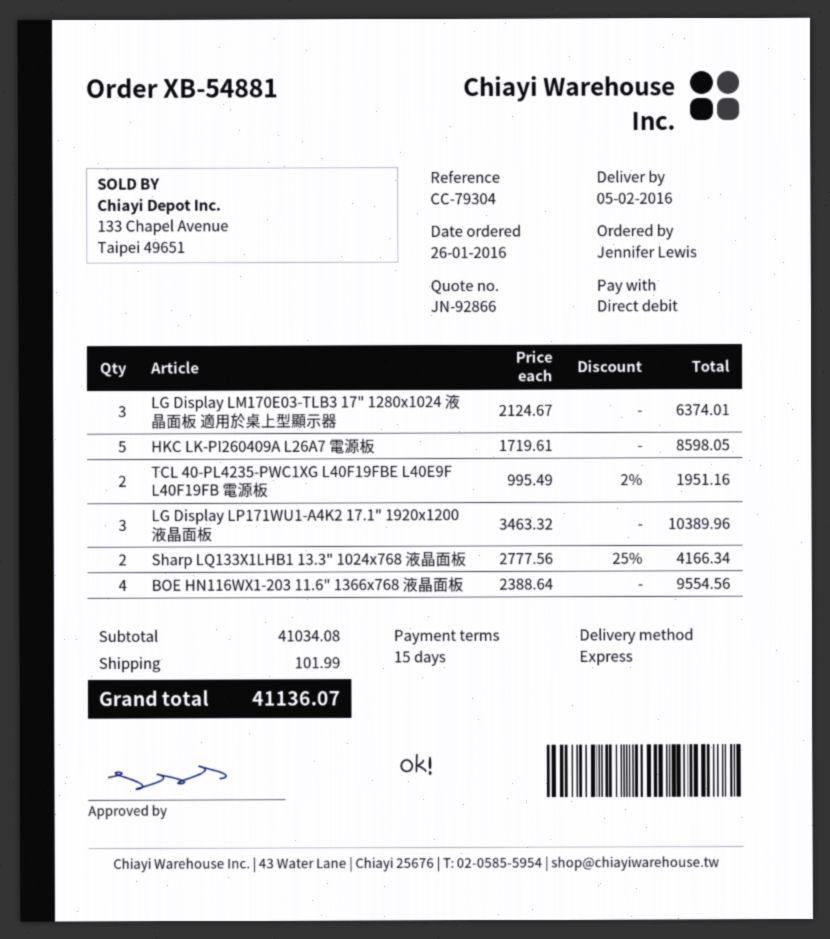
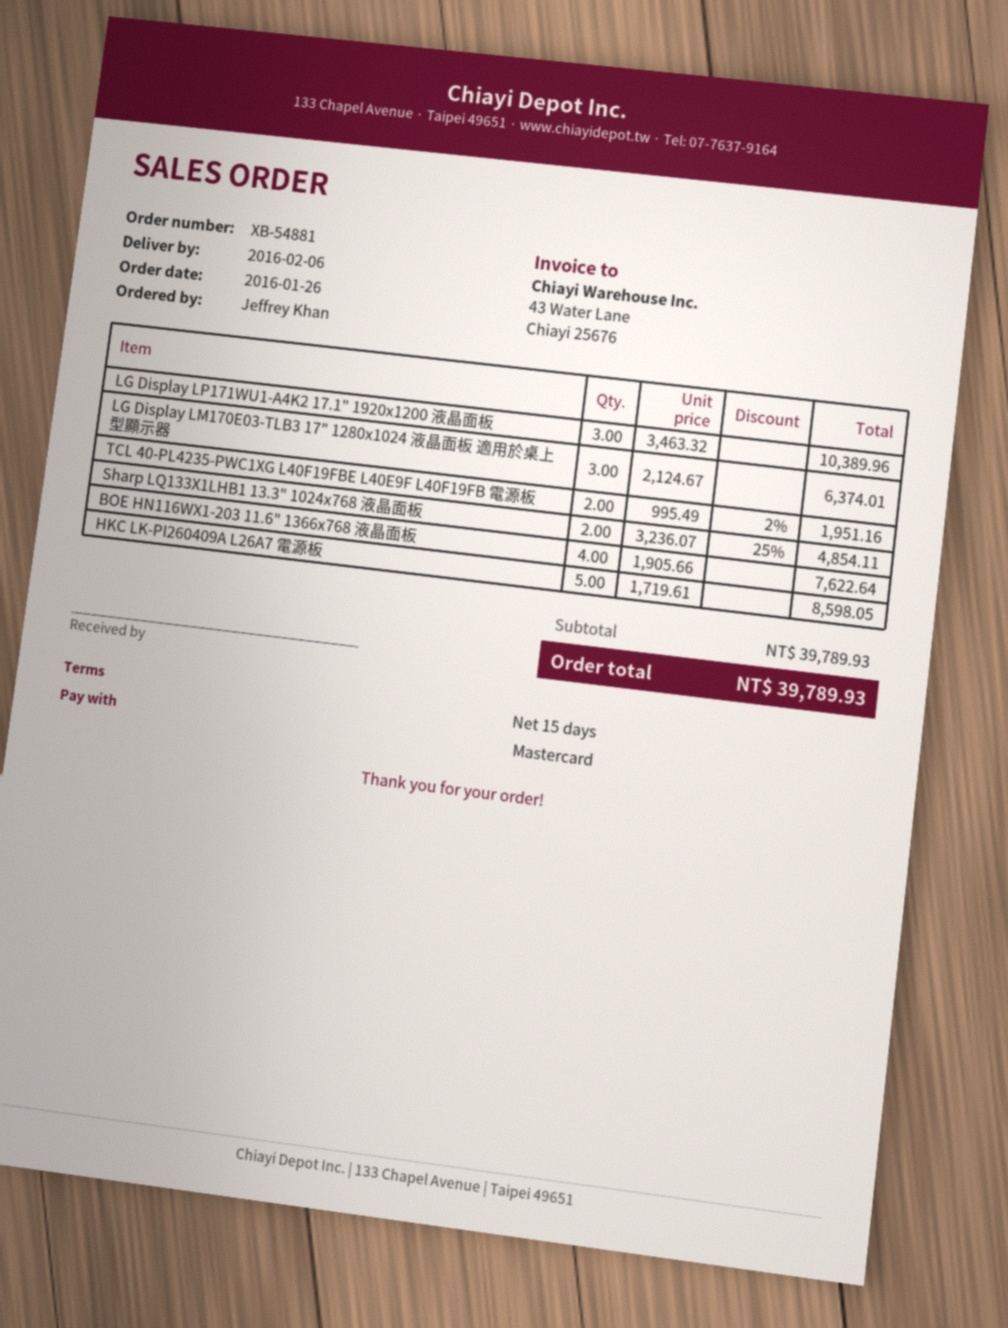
delivery date: 2016-02-05 -> 2016-02-06
ordered by: Jennifer Lewis -> Jeffrey Khan
payment method: direct debit -> Mastercard
Sharp LQ133X1LHB1 13.3" 1024x768 液晶面板: 2 x 2777.56 - 25% = 4166.34 -> 2 x 3236.07 - 25% = 4854.11
BOE HN116WX1-203 11.6" 1366x768 液晶面板: 4 x 2388.64 = 9554.56 -> 4 x 1905.66 = 7622.64
subtotal: 41034.08 -> 39789.93
shipping: 101.99 -> none
total: 41136.07 -> 39789.93

